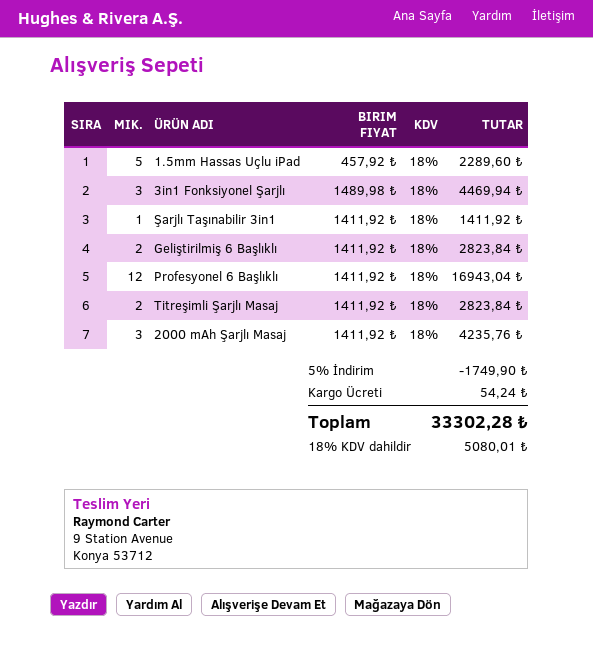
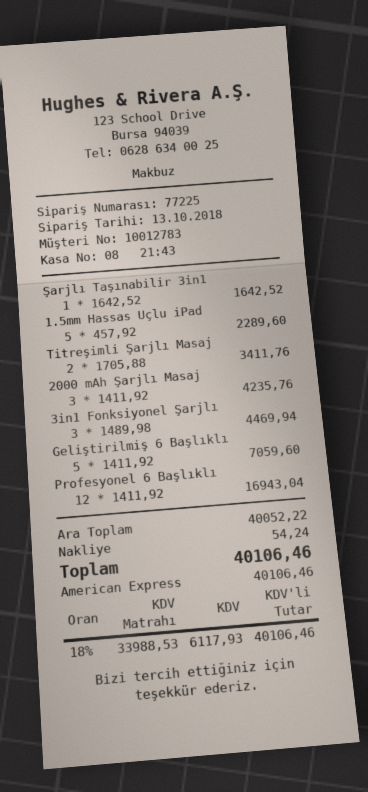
Şarjlı Taşınabilir 3in1: 1 x 1411.92 = 1411.92 -> 1 x 1642.52 = 1642.52
Geliştirilmiş 6 Başlıklı: 2 x 1411.92 = 2823.84 -> 5 x 1411.92 = 7059.60
Titreşimli Şarjlı Masaj: 2 x 1411.92 = 2823.84 -> 2 x 1705.88 = 3411.76
discount: 5% = 1749.90 -> none
tax: 18% = 5080.01 -> 18% = 6117.93
total: 33302.28 -> 40106.46

